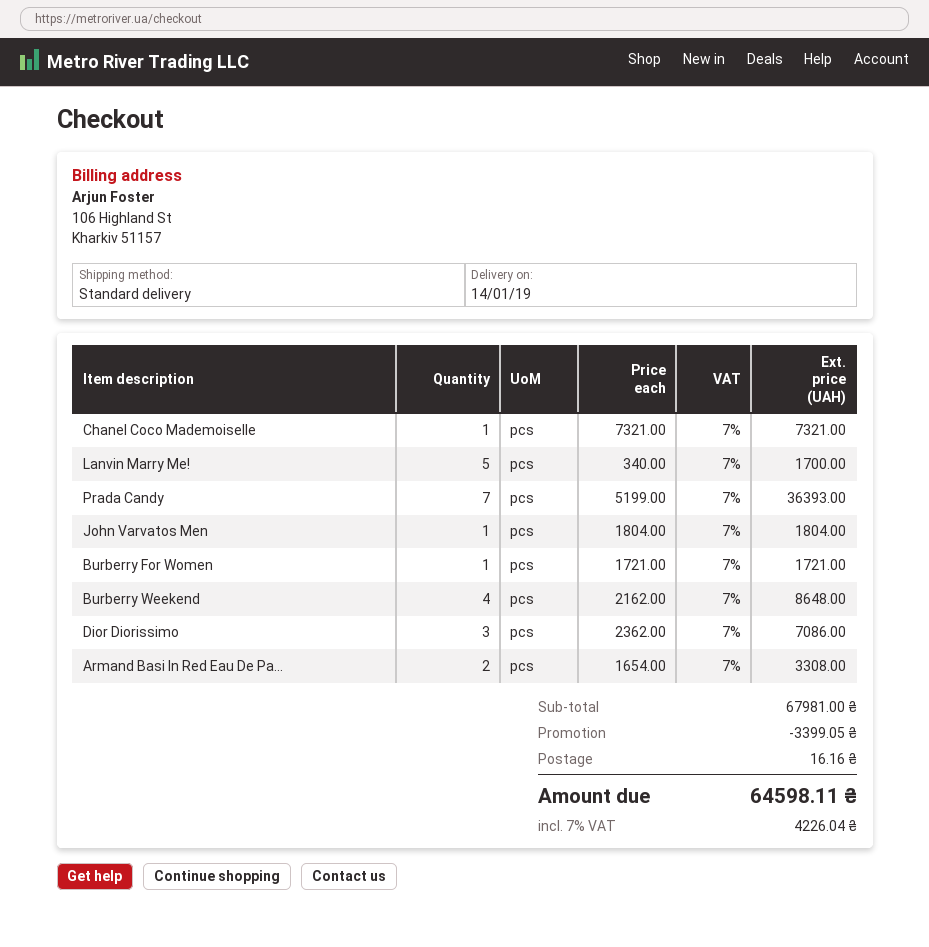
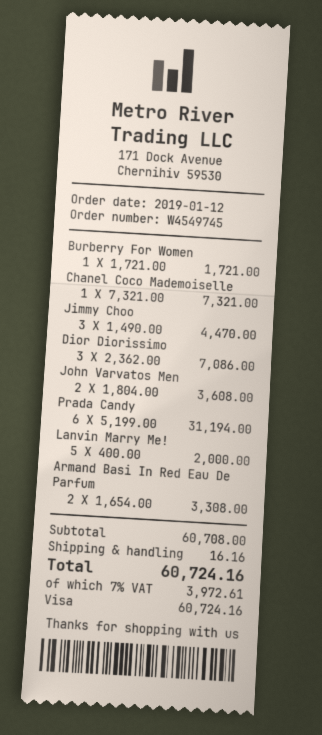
Lanvin Marry Me!: 5 x 340.00 = 1700.00 -> 5 x 400.00 = 2000.00
Prada Candy: 7 x 5199.00 = 36393.00 -> 6 x 5199.00 = 31194.00
John Varvatos Men: 1 x 1804.00 = 1804.00 -> 2 x 1804.00 = 3608.00
Burberry Weekend: 4 x 2162.00 = 8648.00 -> none
Jimmy Choo: none -> 3 x 1490.00 = 4470.00
subtotal: 67981.00 -> 60708.00
discount: 3399.05 -> none
tax: 7% = 4226.04 -> 7% = 3972.61
total: 64598.11 -> 60724.16

